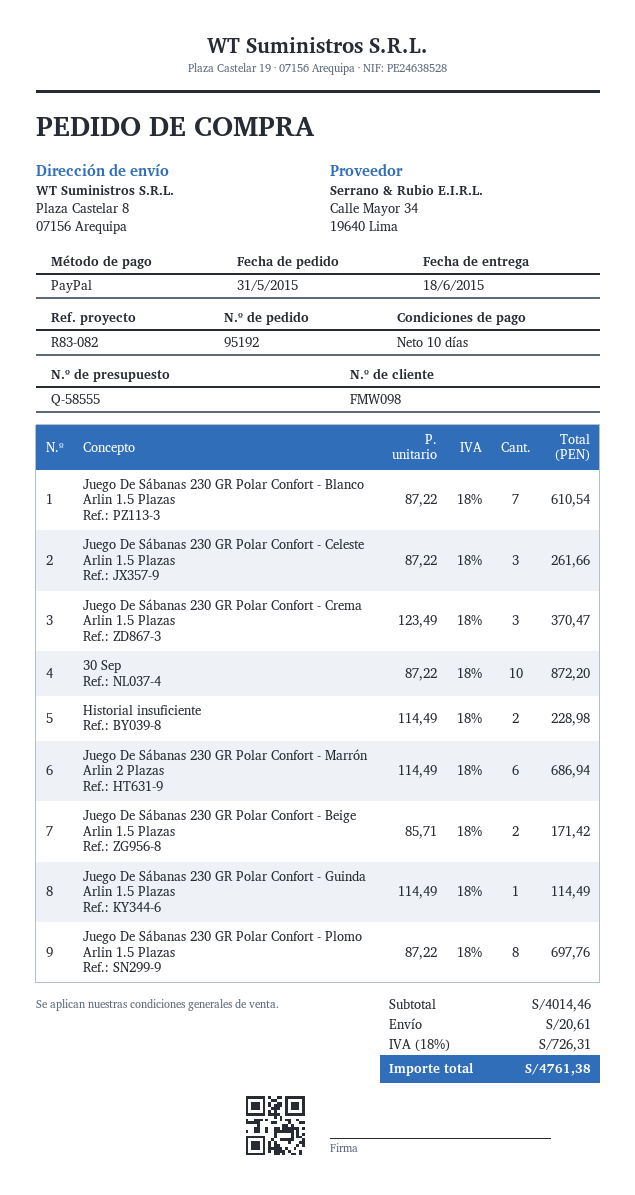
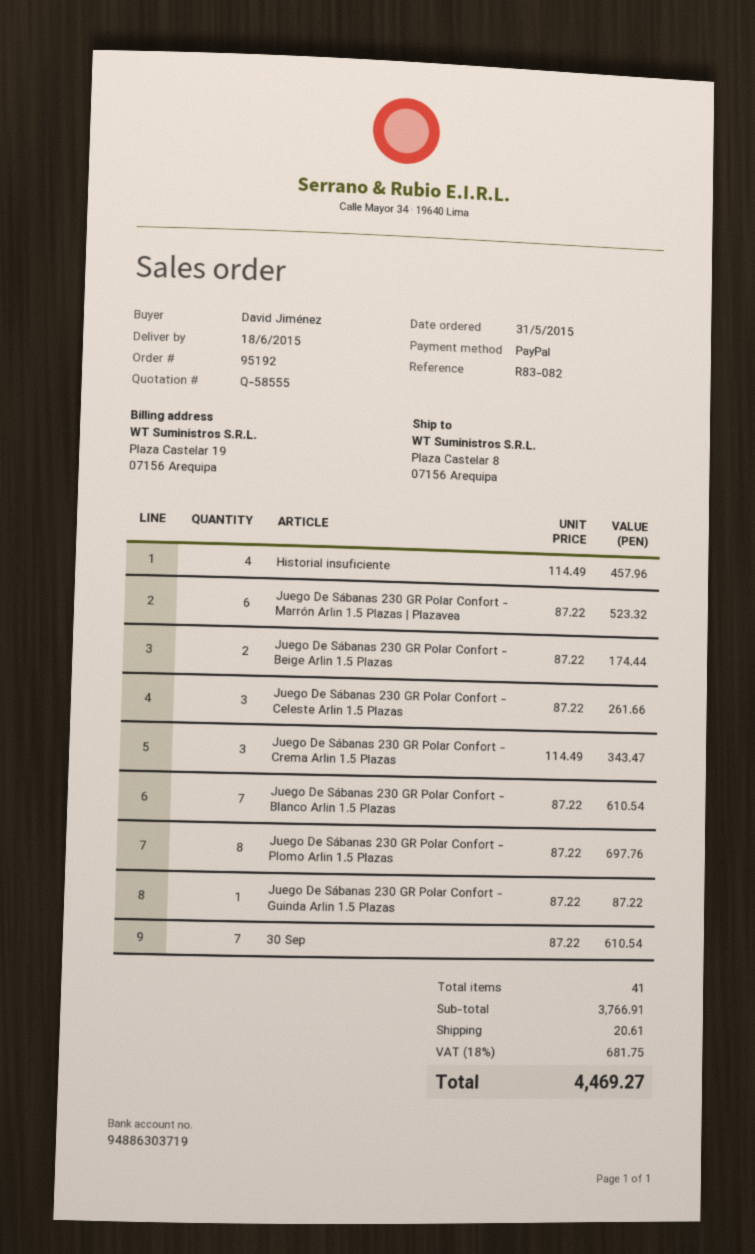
Juego De Sábanas 230 GR Polar Confort - Crema Arlin 1.5 Plazas: 3 x 123.49 = 370.47 -> 3 x 114.49 = 343.47
30 Sep: 10 x 87.22 = 872.20 -> 7 x 87.22 = 610.54
Historial insuficiente: 2 x 114.49 = 228.98 -> 4 x 114.49 = 457.96
Juego De Sábanas 230 GR Polar Confort - Marrón Arlin 2 Plazas: 6 x 114.49 = 686.94 -> none
Juego De Sábanas 230 GR Polar Confort - Beige Arlin 1.5 Plazas: 2 x 85.71 = 171.42 -> 2 x 87.22 = 174.44
Juego De Sábanas 230 GR Polar Confort - Guinda Arlin 1.5 Plazas: 1 x 114.49 = 114.49 -> 1 x 87.22 = 87.22
Juego De Sábanas 230 GR Polar Confort - Marrón Arlin 1.5 Plazas | Plazavea: none -> 6 x 87.22 = 523.32
subtotal: 4014.46 -> 3766.91
tax: 18% = 726.31 -> 18% = 681.75
total: 4761.38 -> 4469.27

